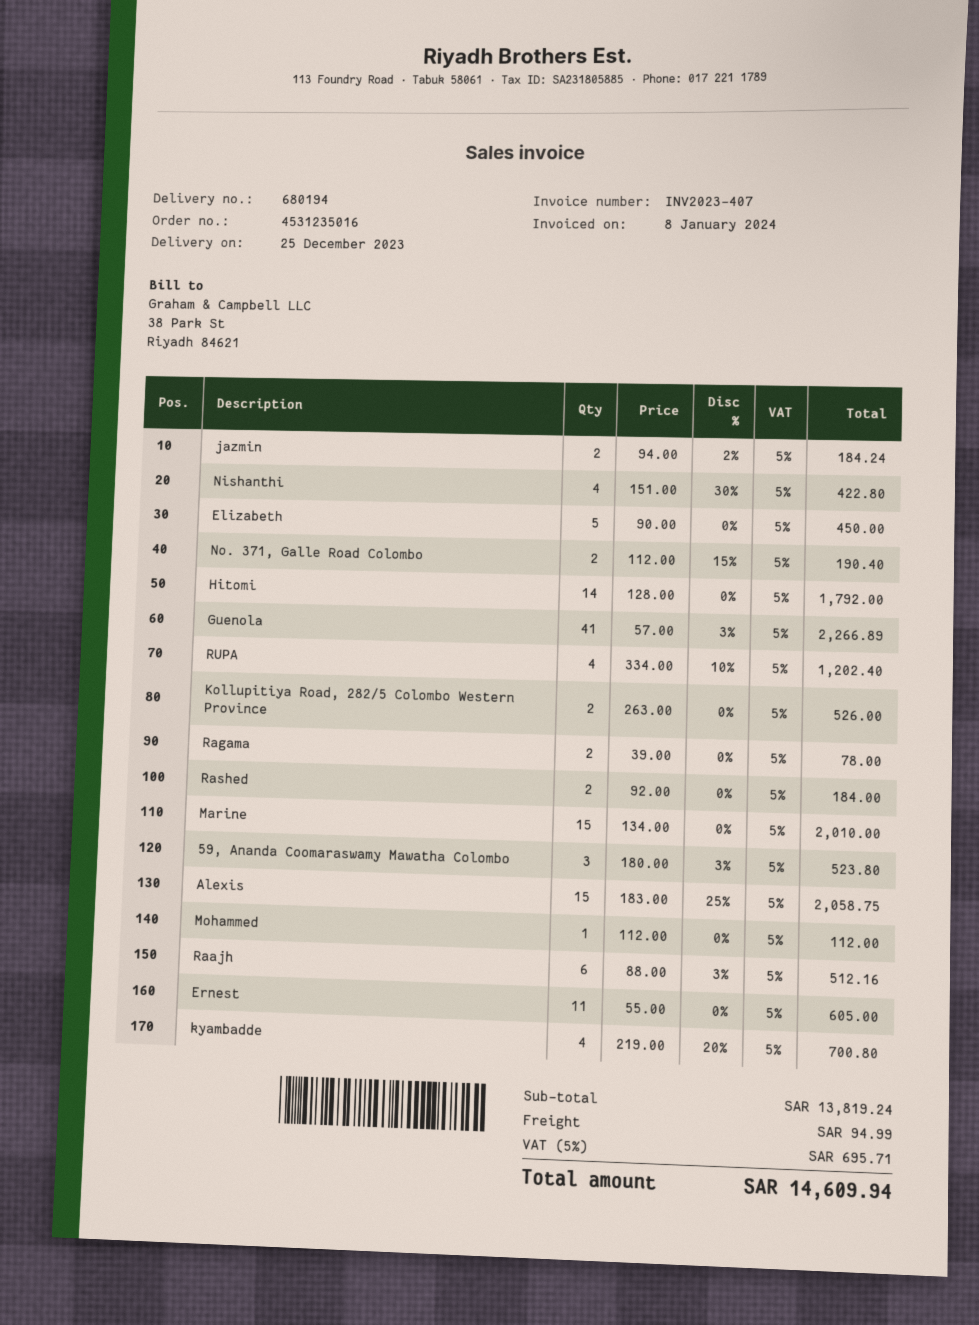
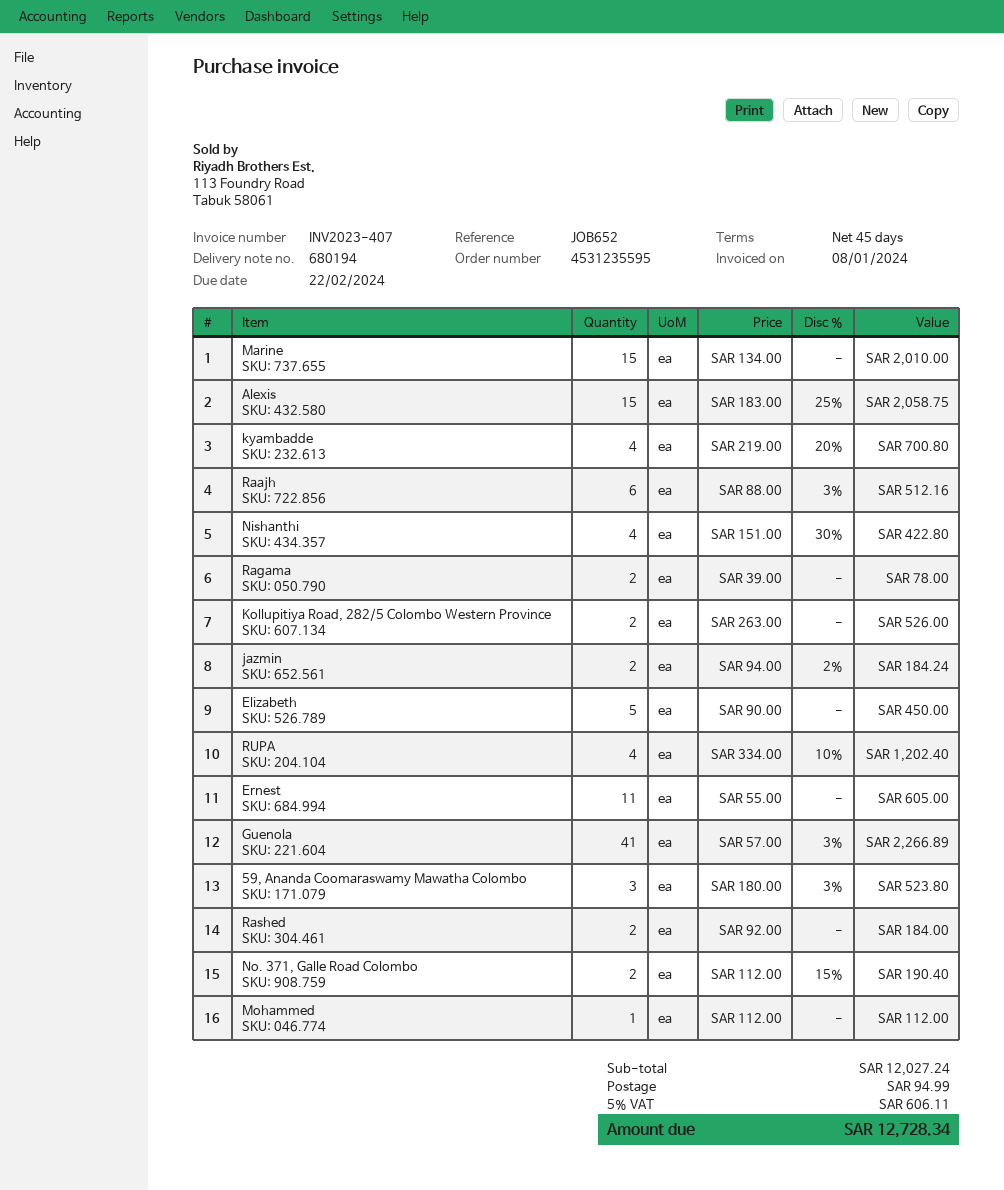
order number: 4531235016 -> 4531235595
Hitomi: 14 x 128.00 = 1792.00 -> none
subtotal: 13819.24 -> 12027.24
tax: 5% = 695.71 -> 5% = 606.11
total: 14609.94 -> 12728.34

